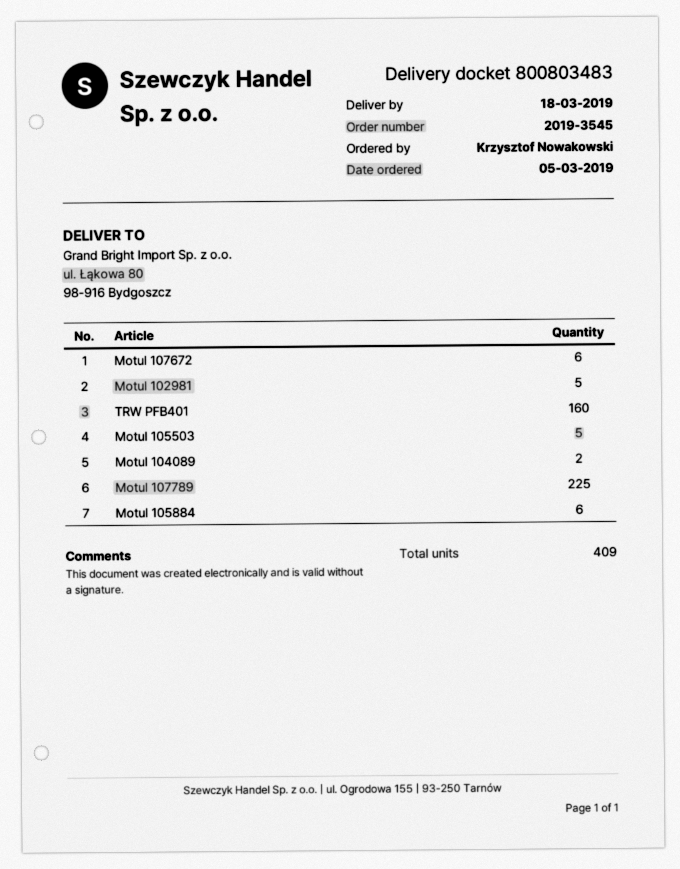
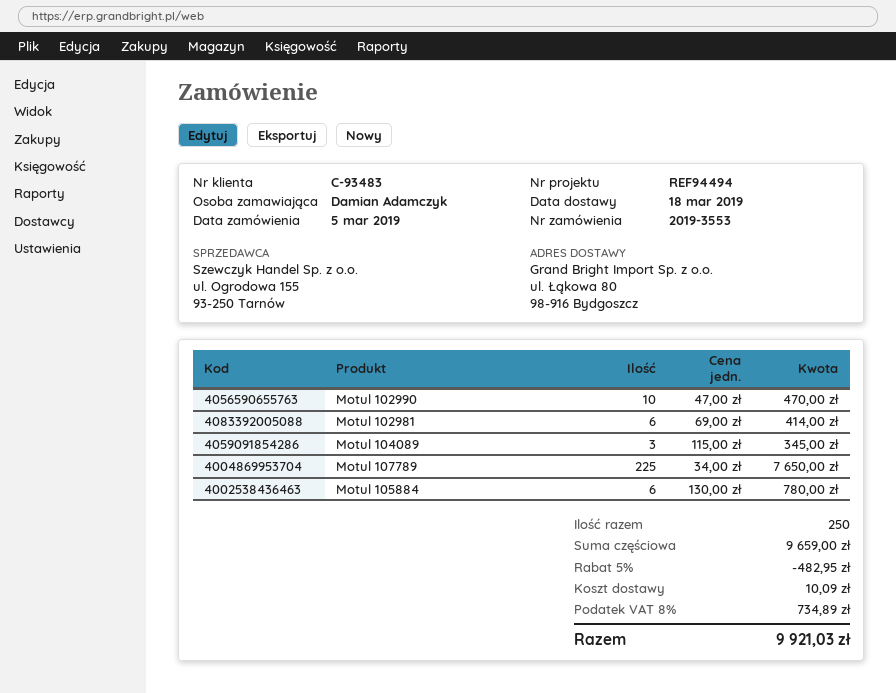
order number: 2019-3545 -> 2019-3553
ordered by: Krzysztof Nowakowski -> Damian Adamczyk
Motul 107672: 6 -> none
Motul 102981: 5 -> 6
TRW PFB401: 160 -> none
Motul 105503: 5 -> none
Motul 104089: 2 -> 3
Motul 102990: none -> 10
total quantity: 409 -> 250

